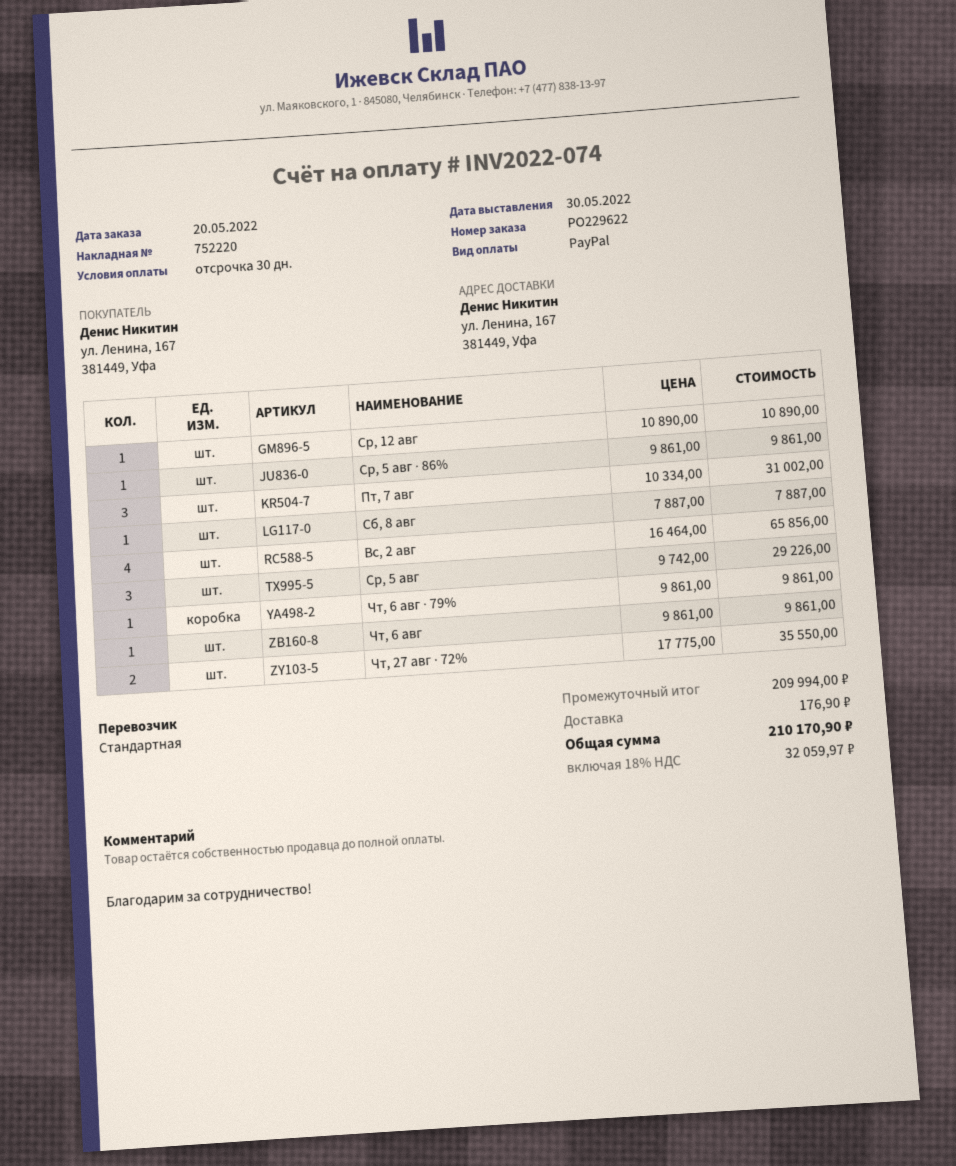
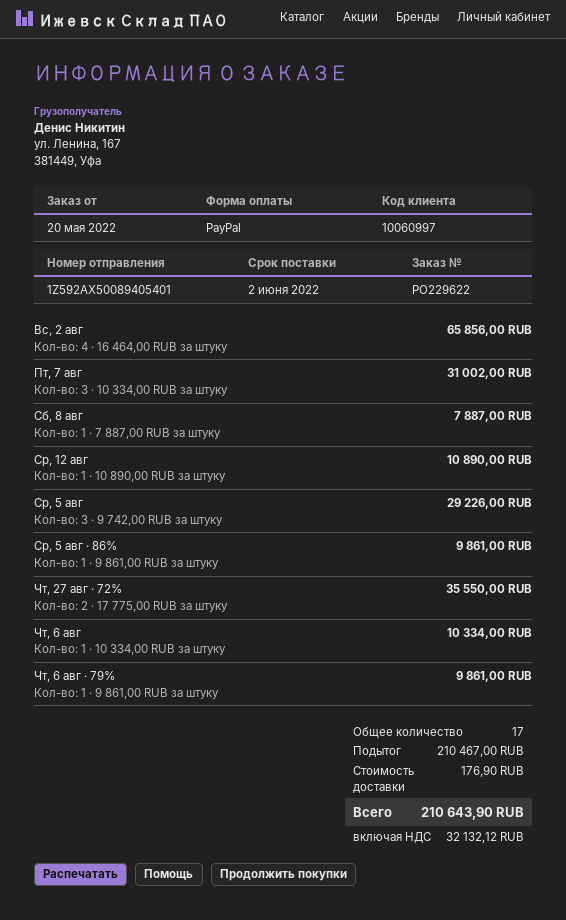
Чт, 6 авг: 1 x 9861.00 = 9861.00 -> 1 x 10334.00 = 10334.00
subtotal: 209994.00 -> 210467.00
tax: 32059.97 -> 32132.12
total: 210170.90 -> 210643.90

